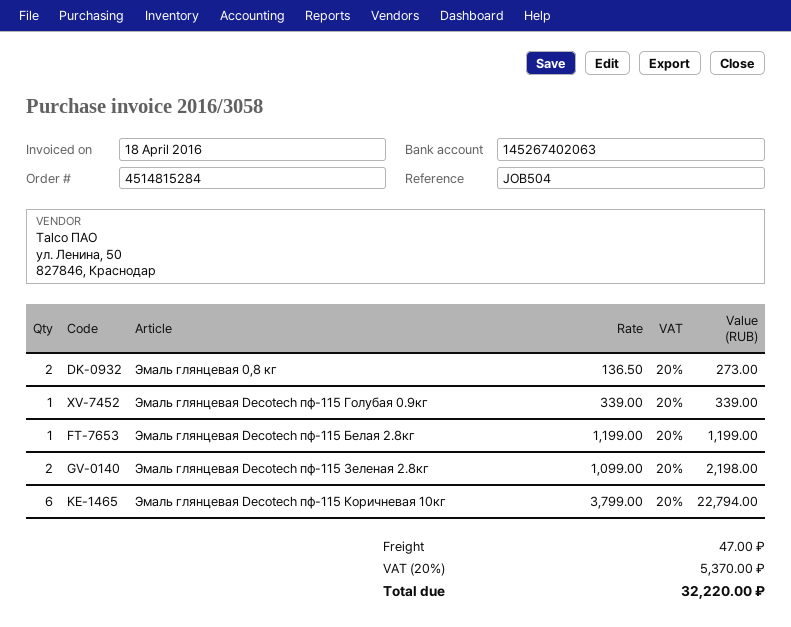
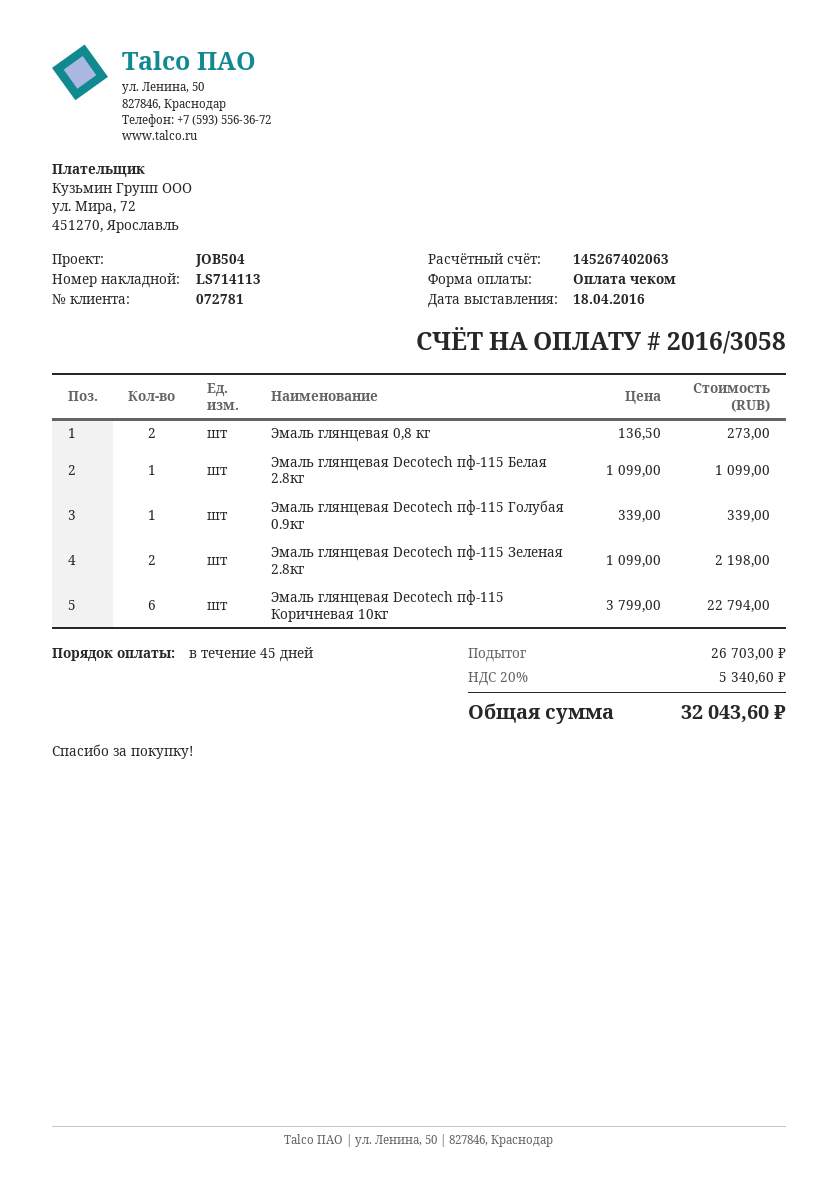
Эмаль глянцевая Decotech пф-115 Белая 2.8кг: 1 x 1199.00 = 1199.00 -> 1 x 1099.00 = 1099.00
shipping: 47.00 -> none
tax: 20% = 5370.00 -> 20% = 5340.60
total: 32220.00 -> 32043.60

